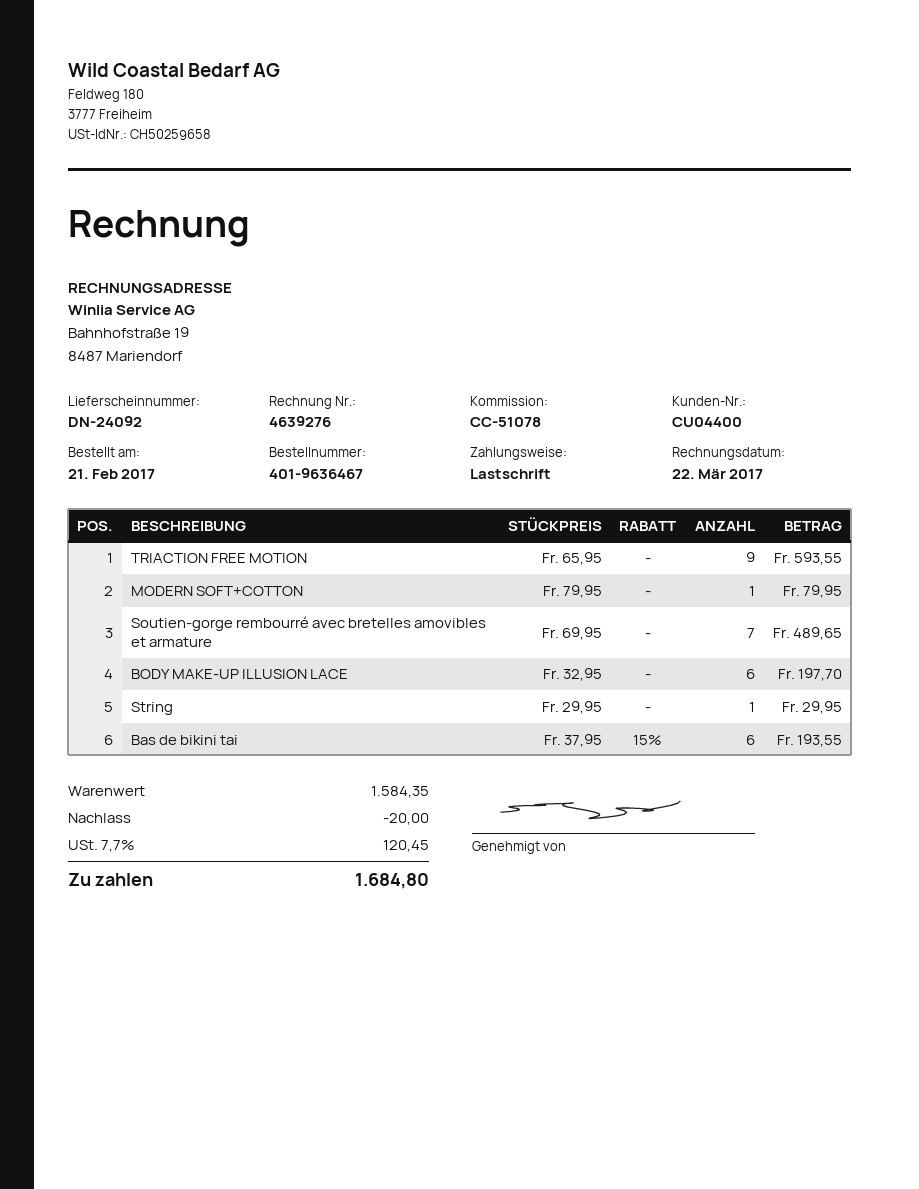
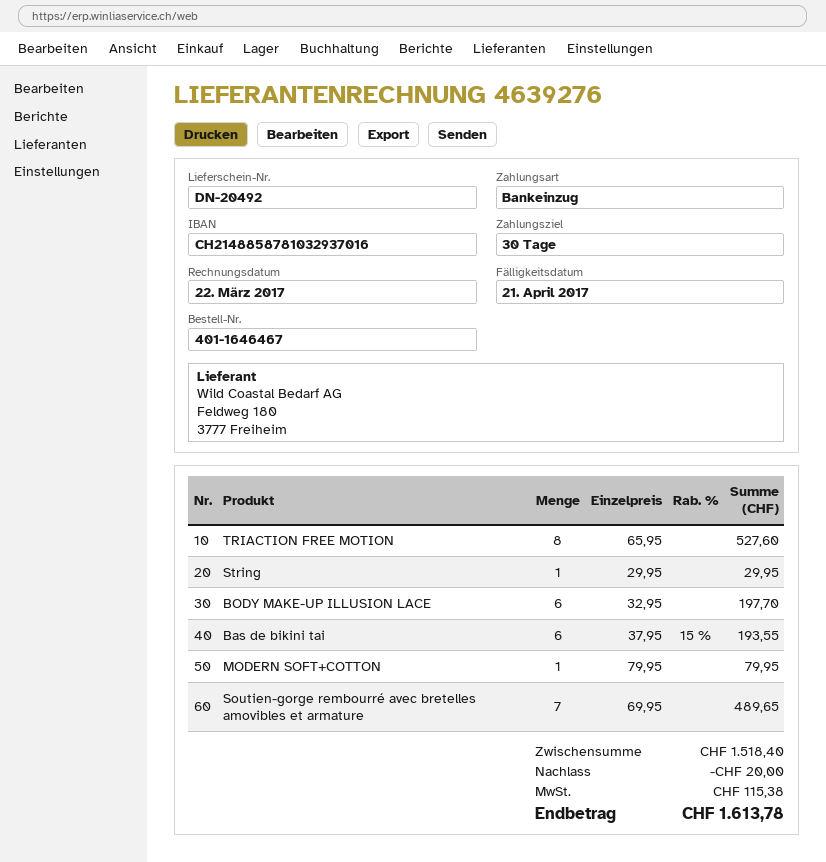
order number: 401-9636467 -> 401-1646467
delivery note number: DN-24092 -> DN-20492
TRIACTION FREE MOTION: 9 x 65.95 = 593.55 -> 8 x 65.95 = 527.60
subtotal: 1584.35 -> 1518.40
tax: 120.45 -> 115.38
total: 1684.80 -> 1613.78

